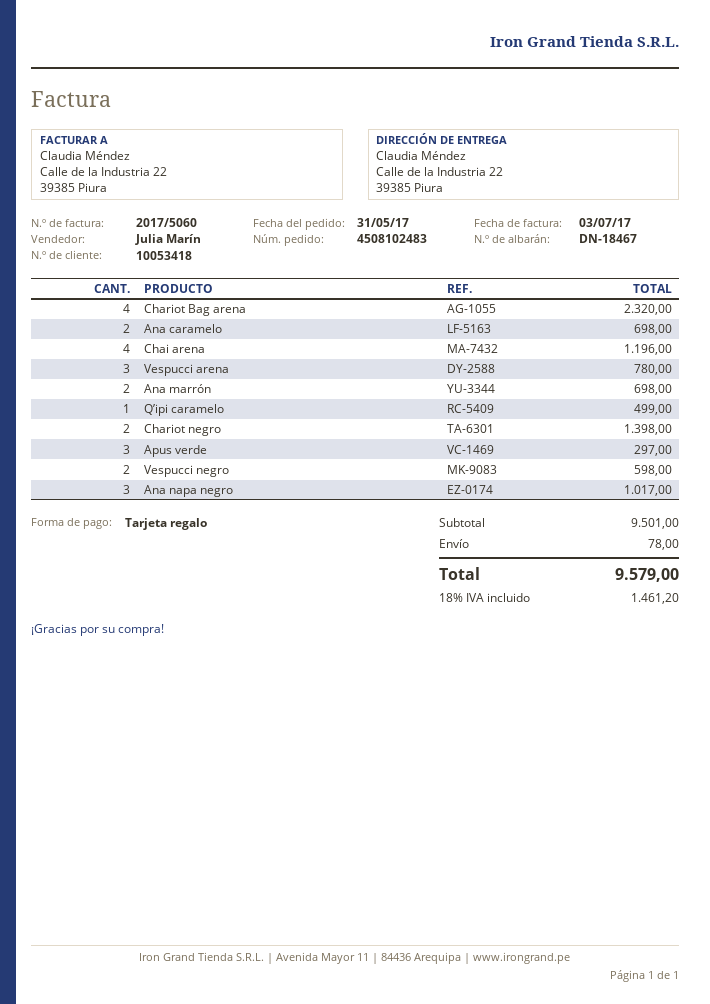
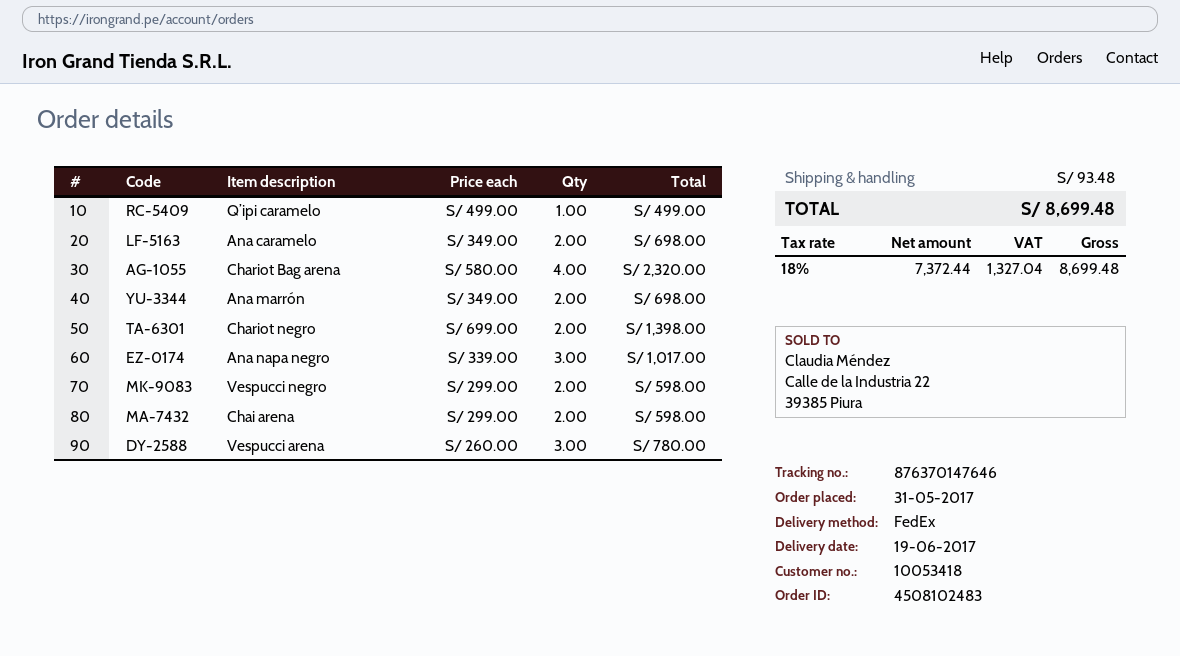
Chai arena: 4 for 1196.00 -> 2 for 598.00
Apus verde: 3 for 297.00 -> none
shipping: 78.00 -> 93.48
tax: 18% = 1461.20 -> 18% = 1327.04
total: 9579.00 -> 8699.48

